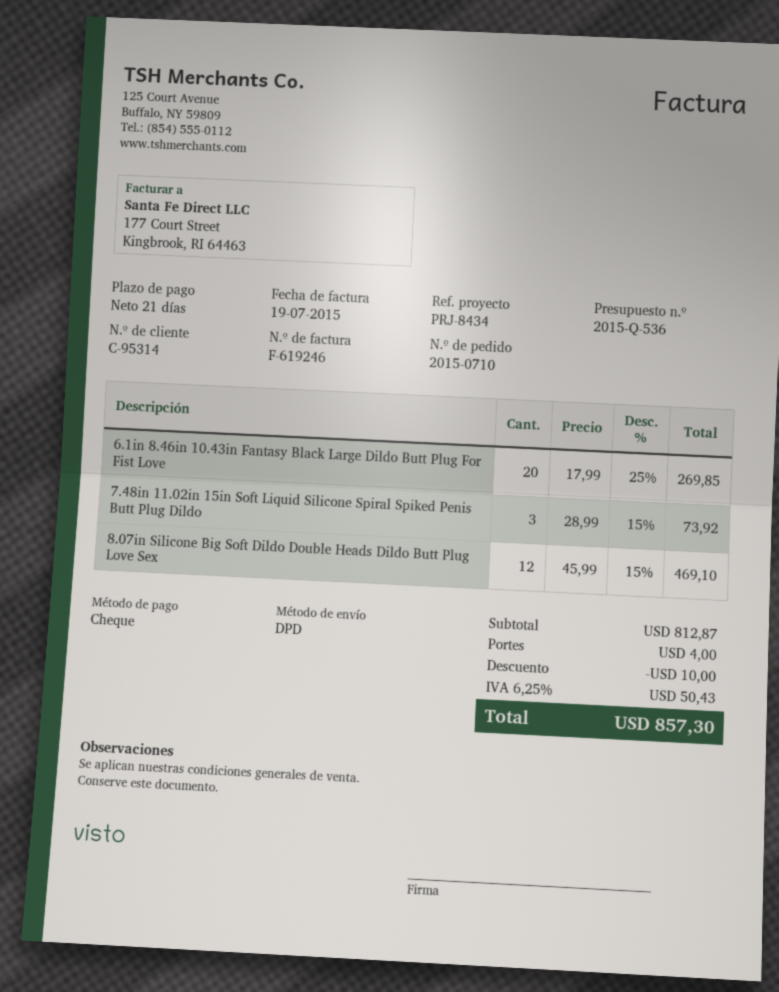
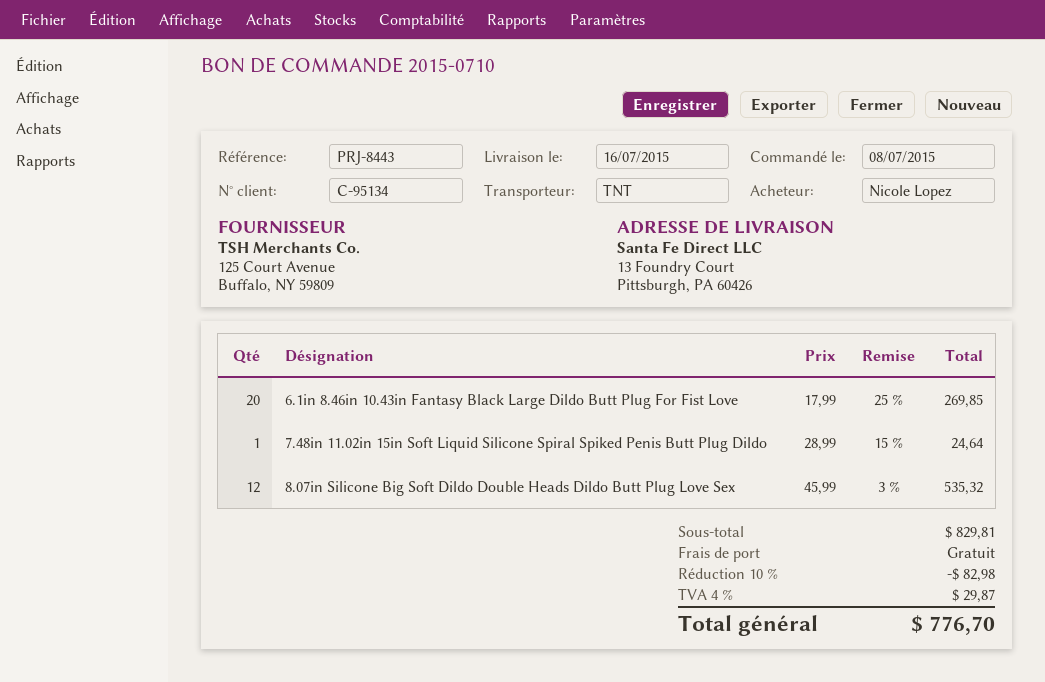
customer number: C-95314 -> C-95134
reference: PRJ-8434 -> PRJ-8443
shipping method: DPD -> TNT
7.48in 11.02in 15in Soft Liquid Silicone Spiral Spiked Penis Butt Plug Dildo: 3 x 28.99 - 15% = 73.92 -> 1 x 28.99 - 15% = 24.64
8.07in Silicone Big Soft Dildo Double Heads Dildo Butt Plug Love Sex: 12 x 45.99 - 15% = 469.10 -> 12 x 45.99 - 3% = 535.32
subtotal: 812.87 -> 829.81
discount: 10.00 -> 82.98
shipping: 4.00 -> 0.00
tax: 6.25% = 50.43 -> 4% = 29.87
total: 857.30 -> 776.70

